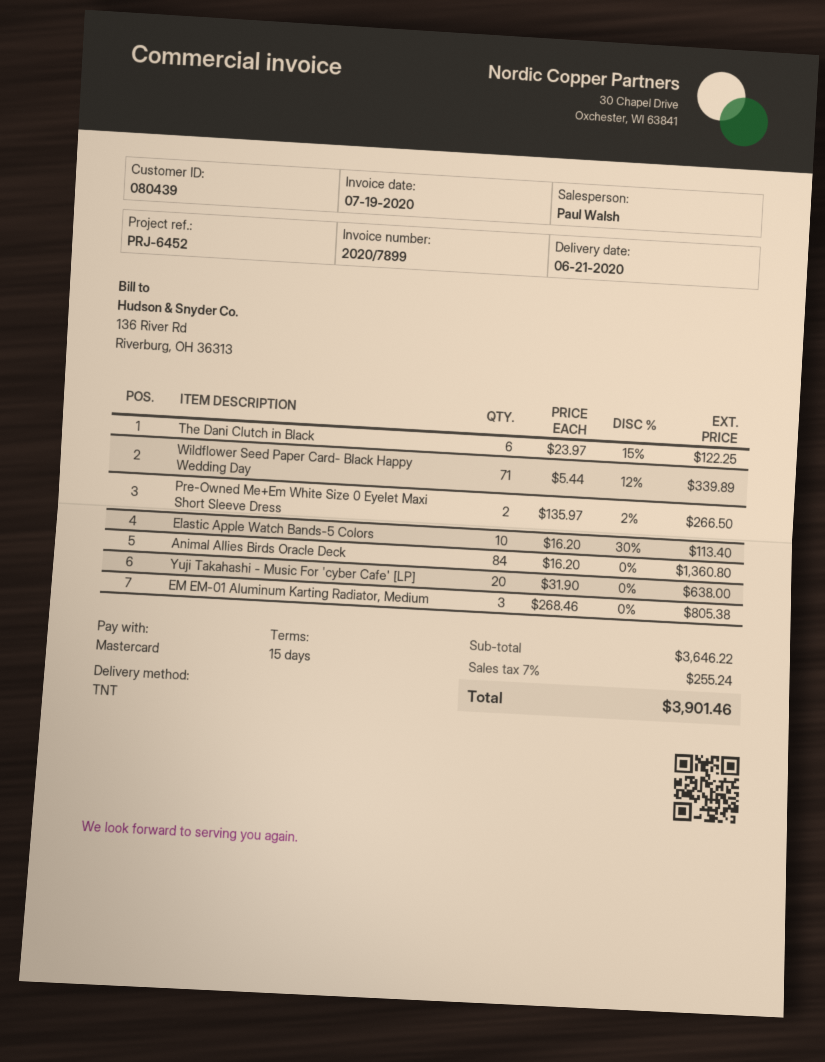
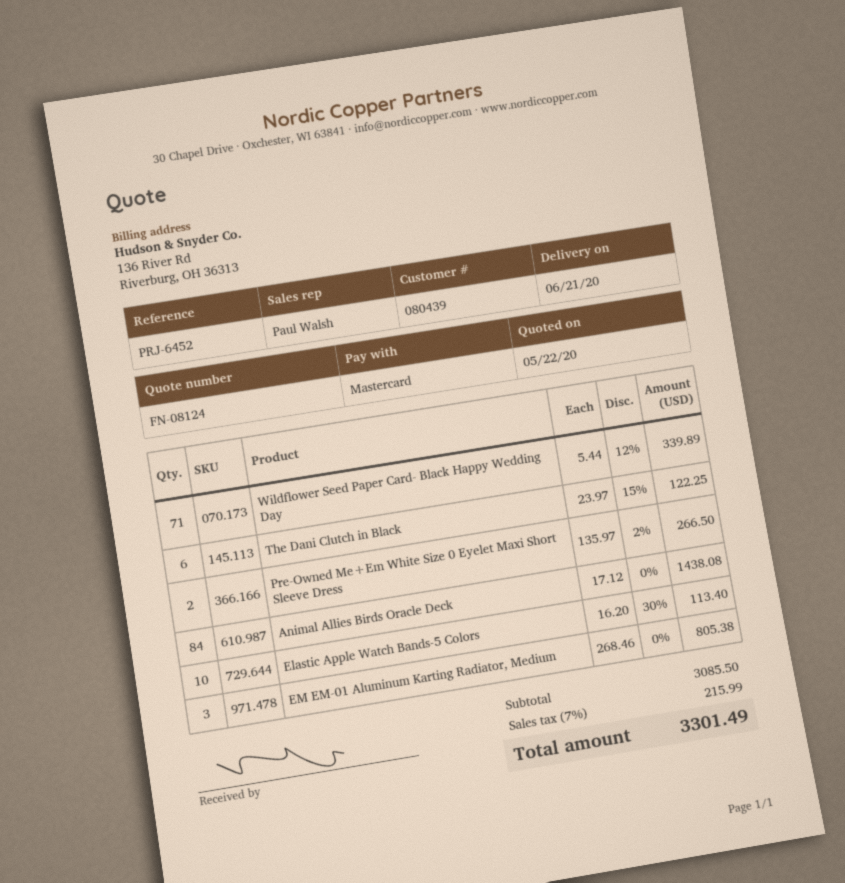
Animal Allies Birds Oracle Deck: 84 x 16.20 = 1360.80 -> 84 x 17.12 = 1438.08
Yuji Takahashi - Music For 'cyber Cafe' [LP]: 20 x 31.90 = 638.00 -> none
subtotal: 3646.22 -> 3085.50
tax: 7% = 255.24 -> 7% = 215.99
total: 3901.46 -> 3301.49

